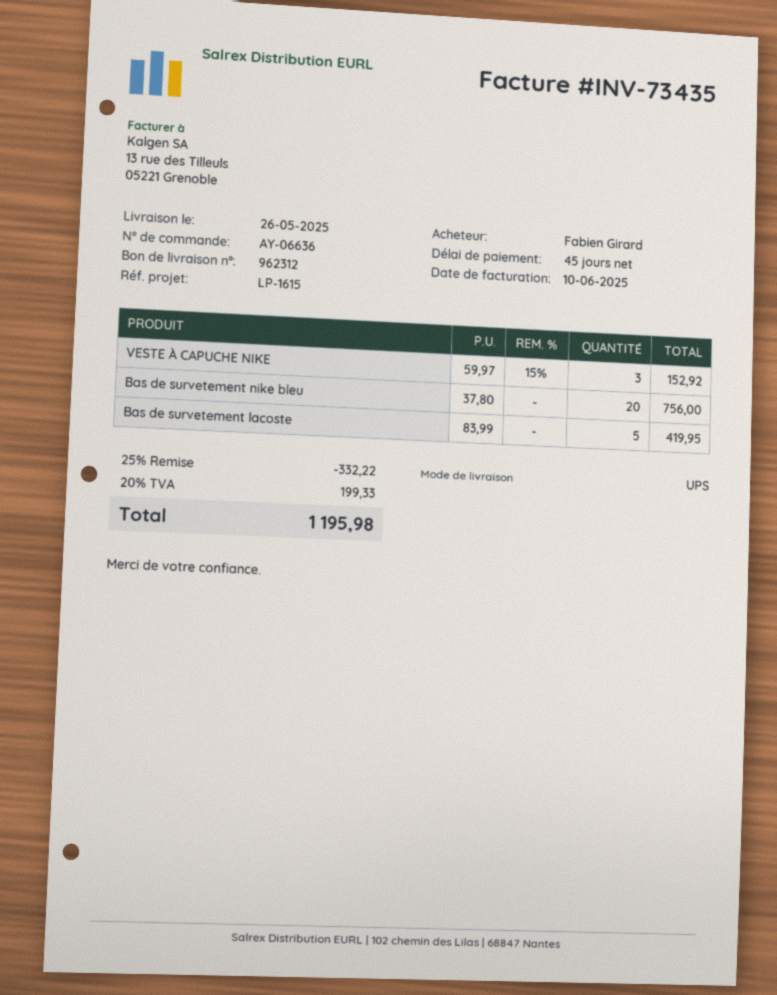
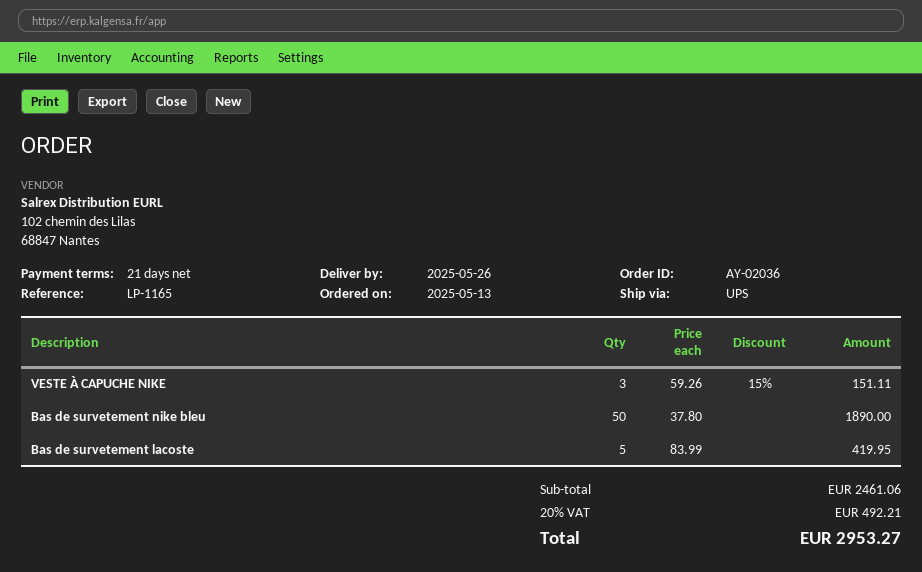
order number: AY-06636 -> AY-02036
payment terms: 45 days -> 21 days
reference: LP-1615 -> LP-1165
VESTE À CAPUCHE NIKE: 3 x 59.97 - 15% = 152.92 -> 3 x 59.26 - 15% = 151.11
Bas de survetement nike bleu: 20 x 37.80 = 756.00 -> 50 x 37.80 = 1890.00
discount: 25% = 332.22 -> none
tax: 20% = 199.33 -> 20% = 492.21
total: 1195.98 -> 2953.27

